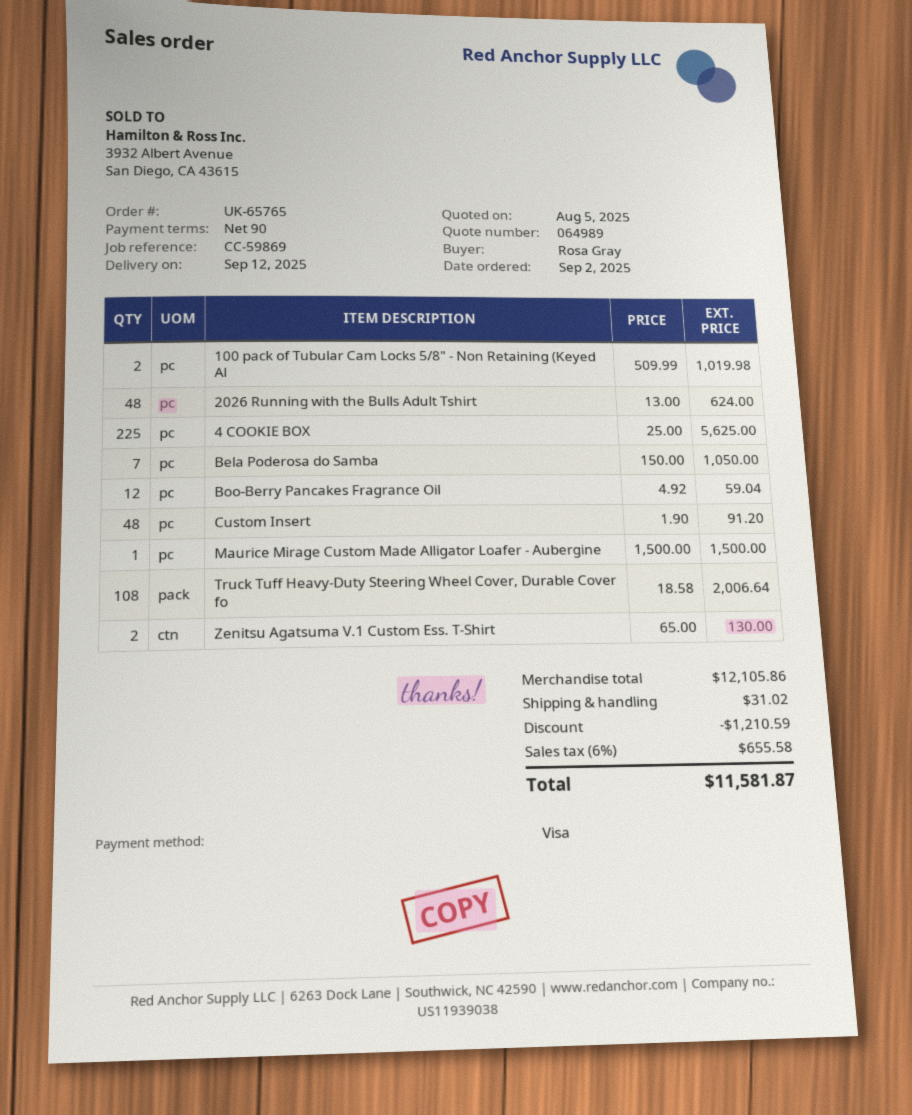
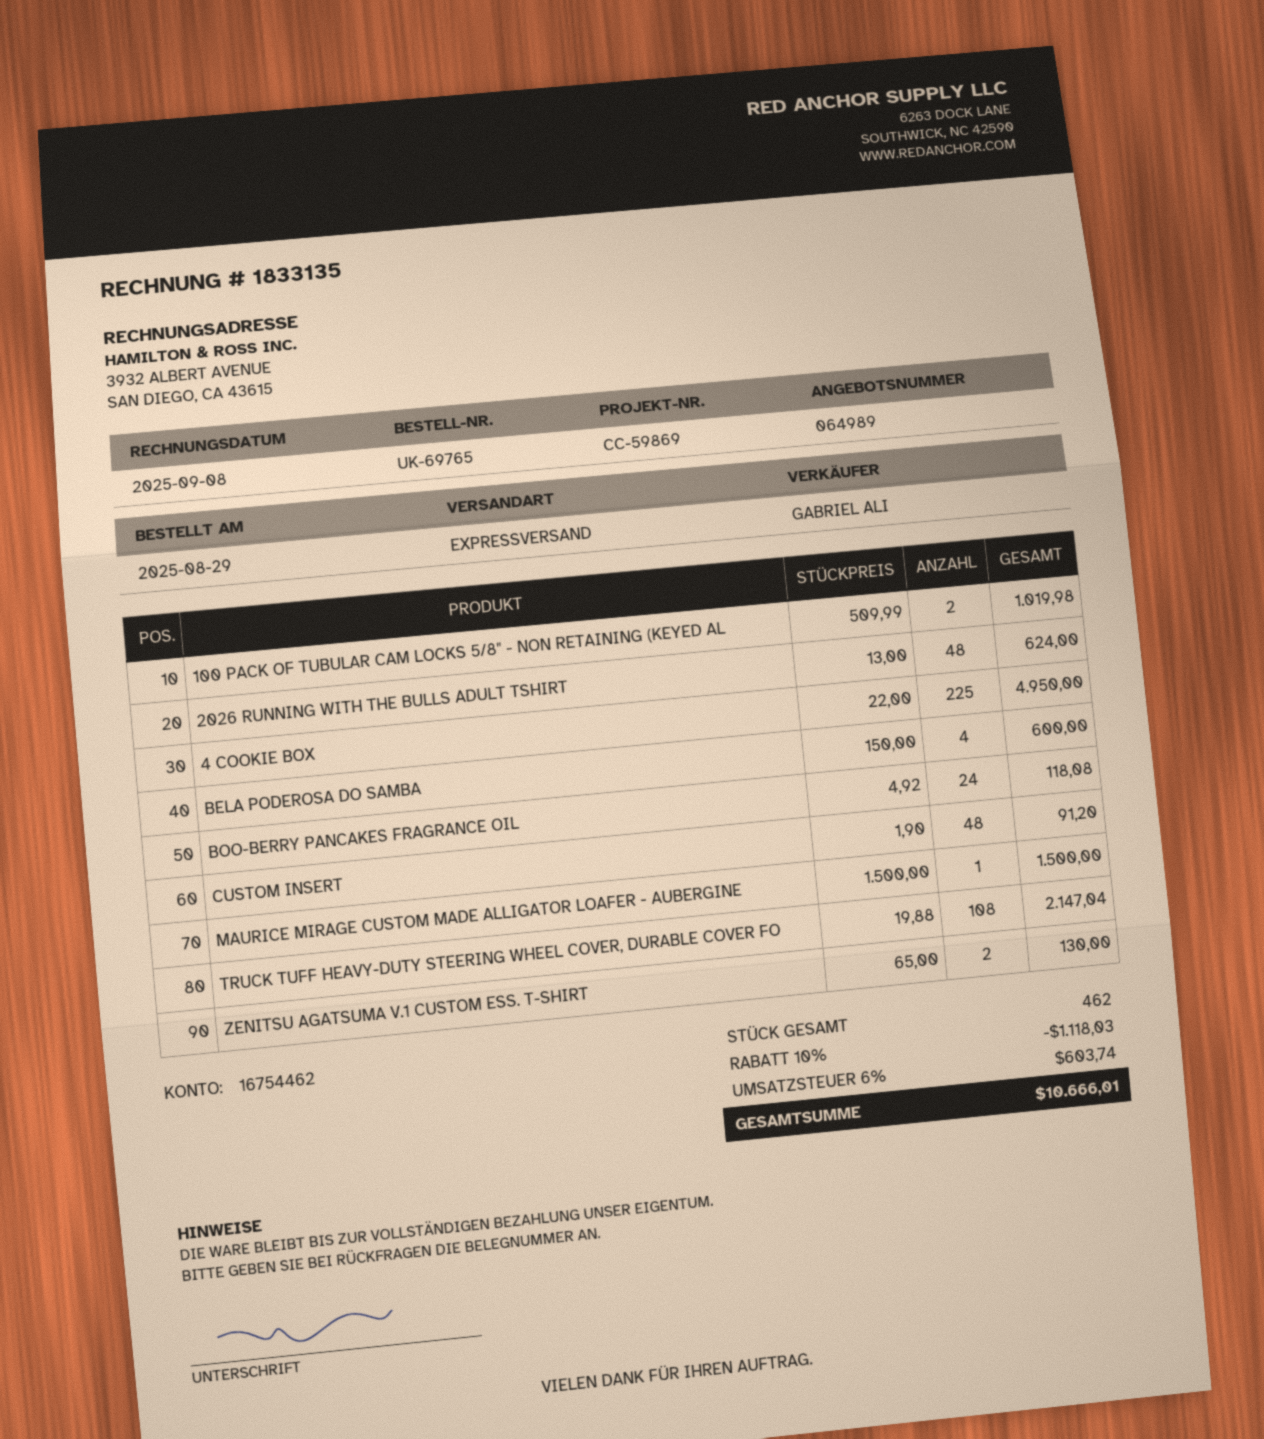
order number: UK-65765 -> UK-69765
order date: 2025-09-02 -> 2025-08-29
4 COOKIE BOX: 225 x 25.00 = 5625.00 -> 225 x 22.00 = 4950.00
Bela Poderosa do Samba: 7 x 150.00 = 1050.00 -> 4 x 150.00 = 600.00
Boo-Berry Pancakes Fragrance Oil: 12 x 4.92 = 59.04 -> 24 x 4.92 = 118.08
Truck Tuff Heavy-Duty Steering Wheel Cover, Durable Cover fo: 108 x 18.58 = 2006.64 -> 108 x 19.88 = 2147.04
discount: 1210.59 -> 1118.03
shipping: 31.02 -> none
tax: 6% = 655.58 -> 6% = 603.74
total: 11581.87 -> 10666.01

